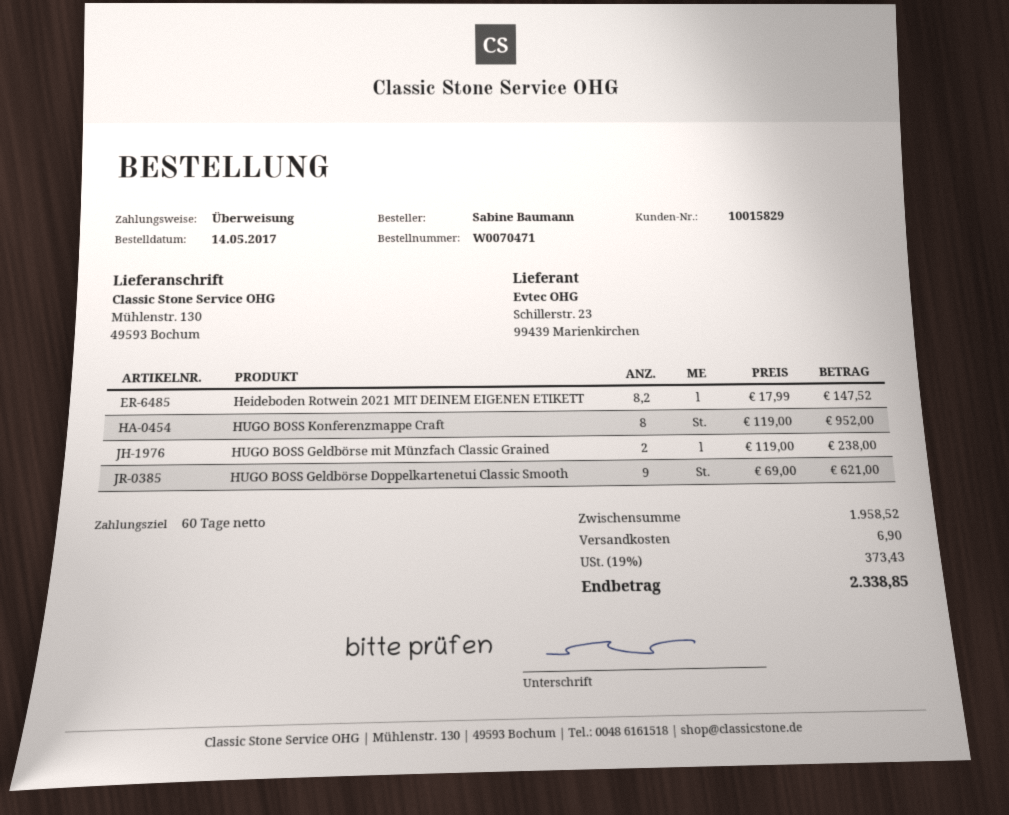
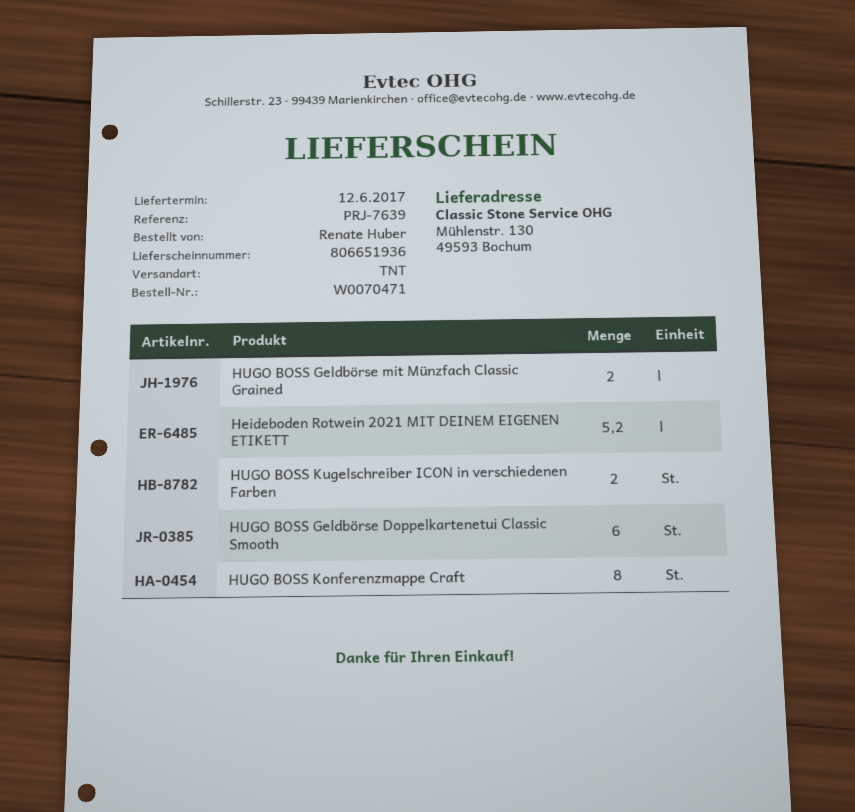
ordered by: Sabine Baumann -> Renate Huber
Heideboden Rotwein 2021 MIT DEINEM EIGENEN ETIKETT: 8.2 -> 5.2
HUGO BOSS Geldbörse Doppelkartenetui Classic Smooth: 9 -> 6
HUGO BOSS Kugelschreiber ICON in verschiedenen Farben: none -> 2

